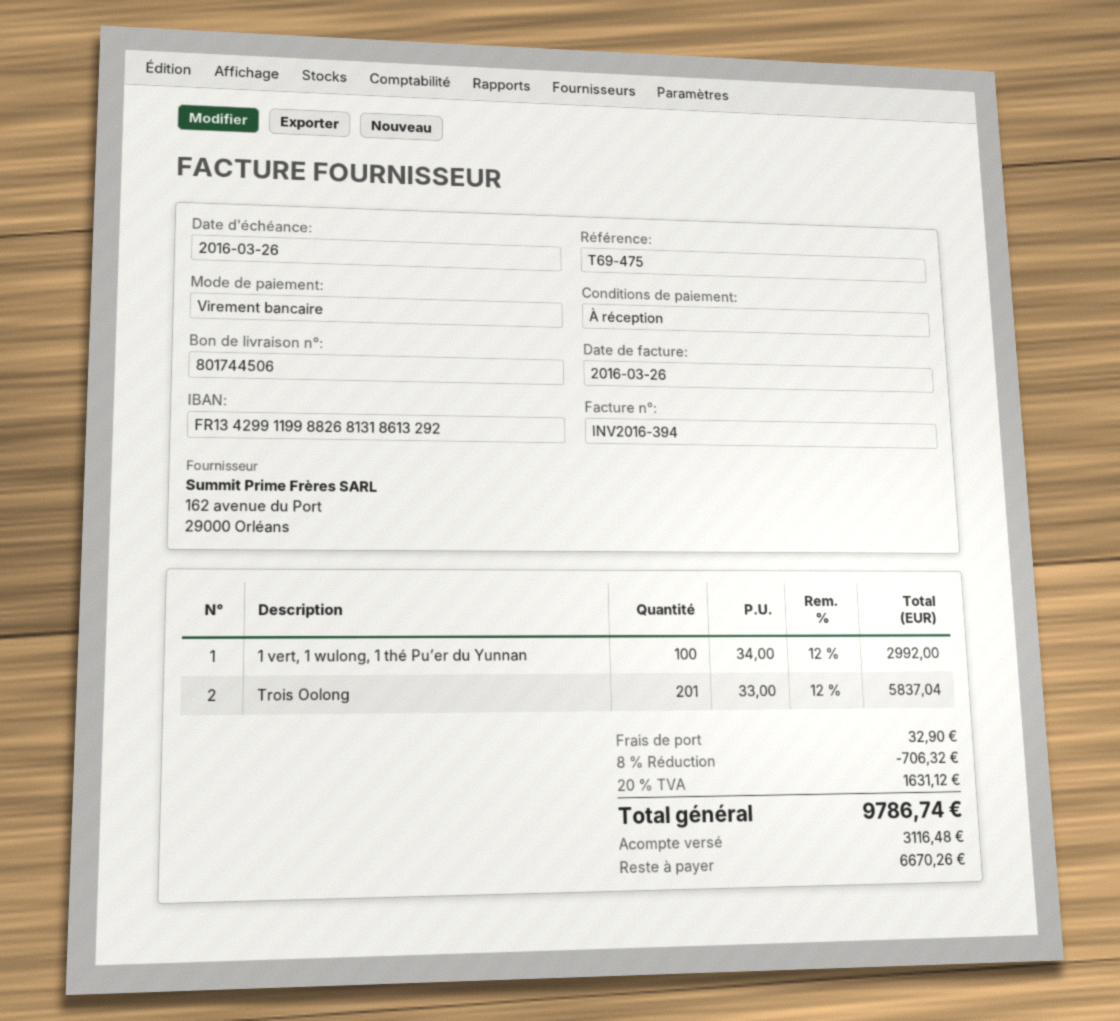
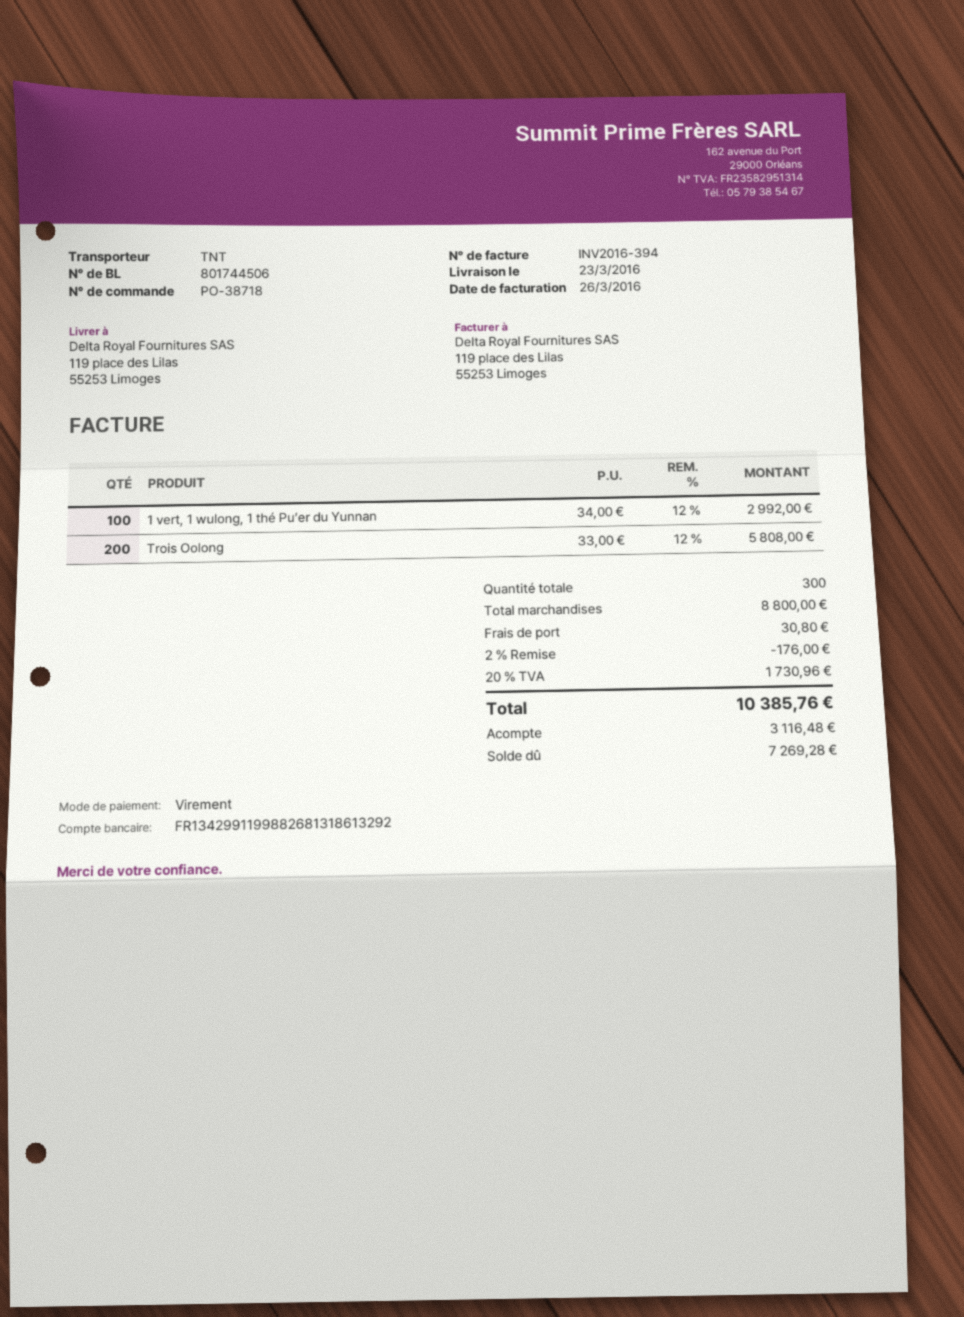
Trois Oolong: 201 x 33.00 - 12% = 5837.04 -> 200 x 33.00 - 12% = 5808.00
discount: 8% = 706.32 -> 2% = 176.00
shipping: 32.90 -> 30.80
tax: 20% = 1631.12 -> 20% = 1730.96
total: 9786.74 -> 10385.76
balance: 6670.26 -> 7269.28

